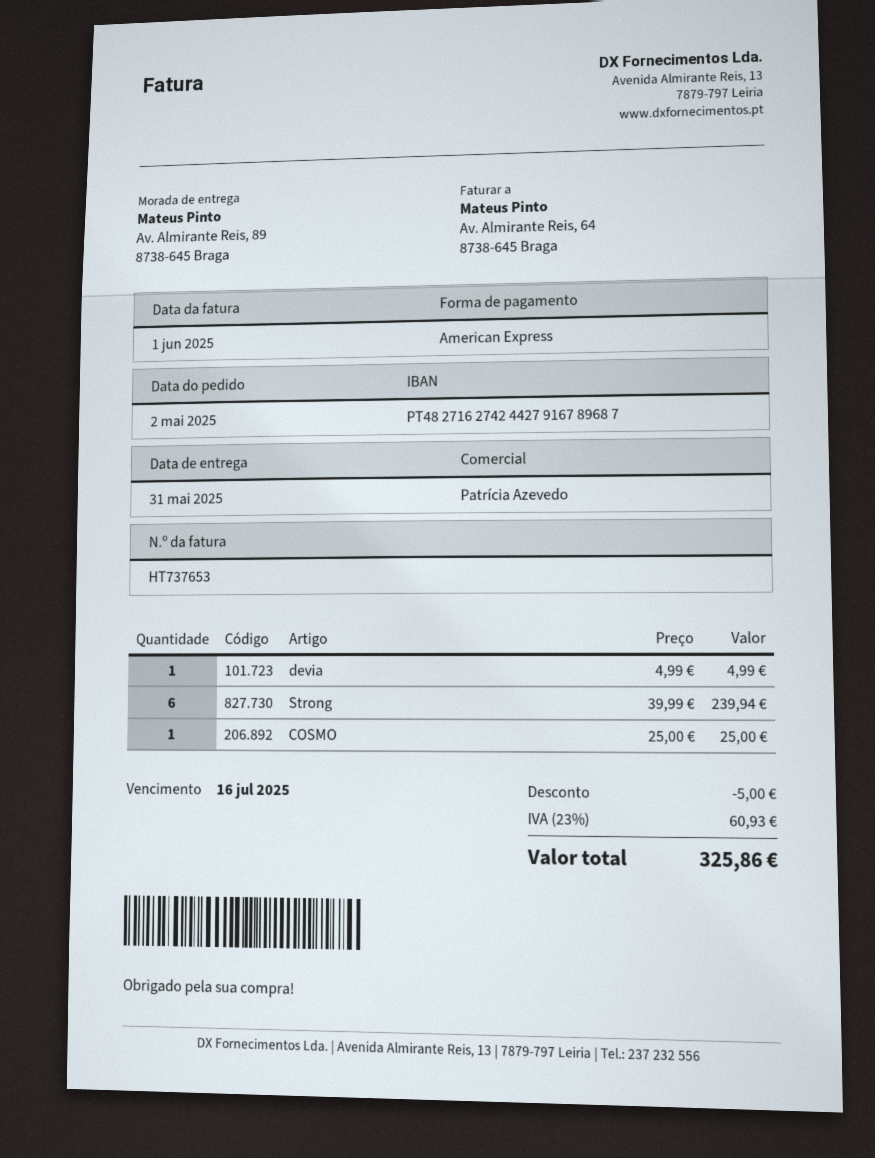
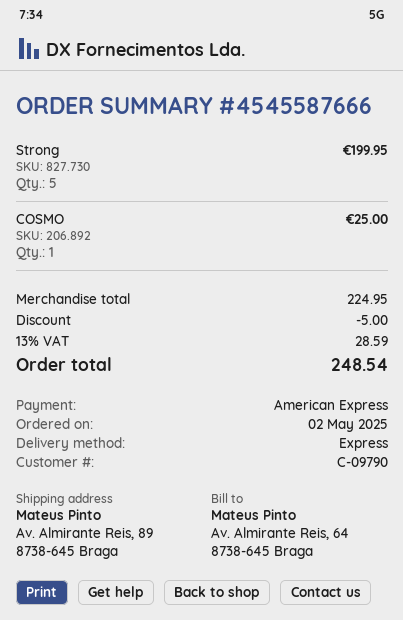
devia: 1 for 4.99 -> none
Strong: 6 for 239.94 -> 5 for 199.95
tax: 23% = 60.93 -> 13% = 28.59
total: 325.86 -> 248.54

